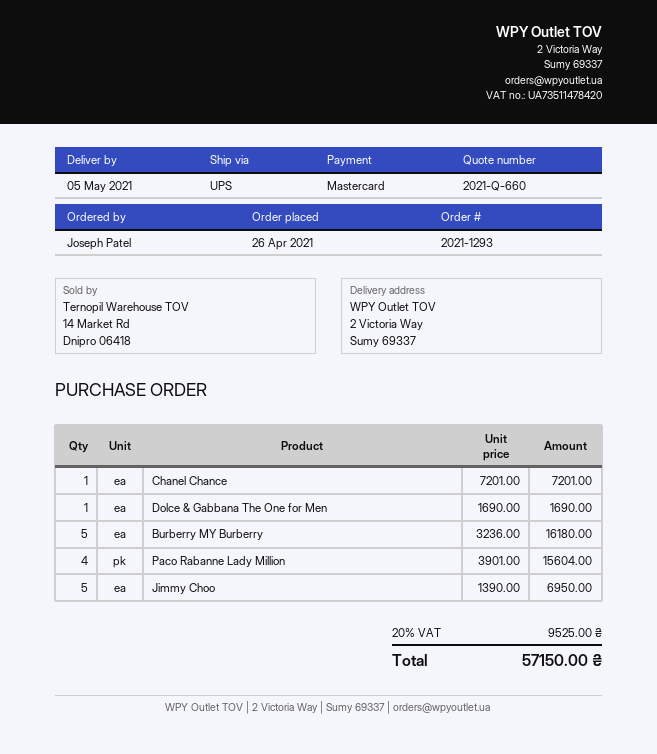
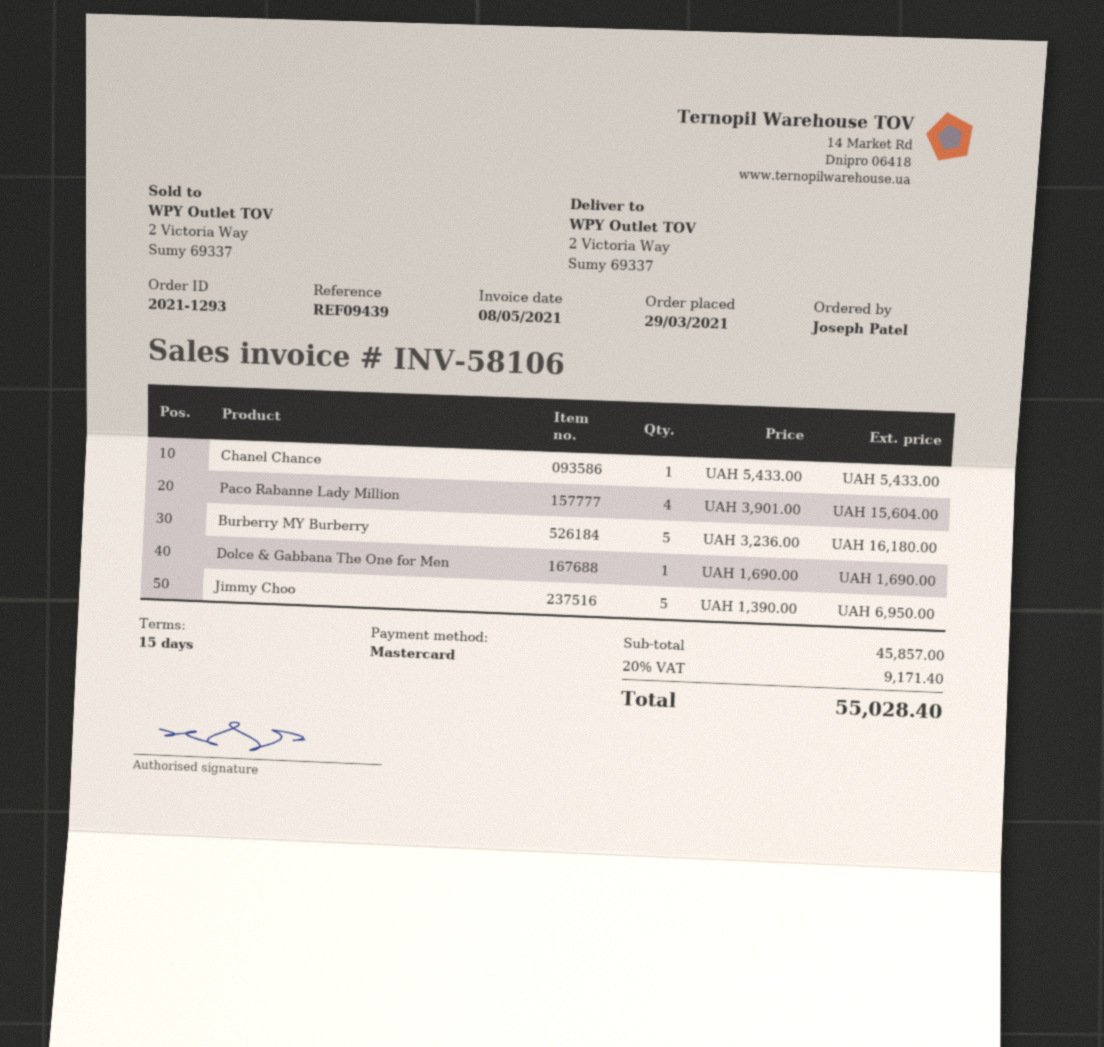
order date: 2021-04-26 -> 2021-03-29
Chanel Chance: 1 x 7201.00 = 7201.00 -> 1 x 5433.00 = 5433.00
tax: 20% = 9525.00 -> 20% = 9171.40
total: 57150.00 -> 55028.40

